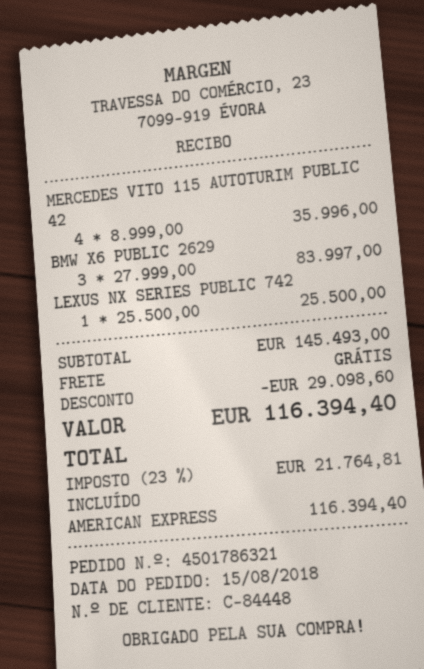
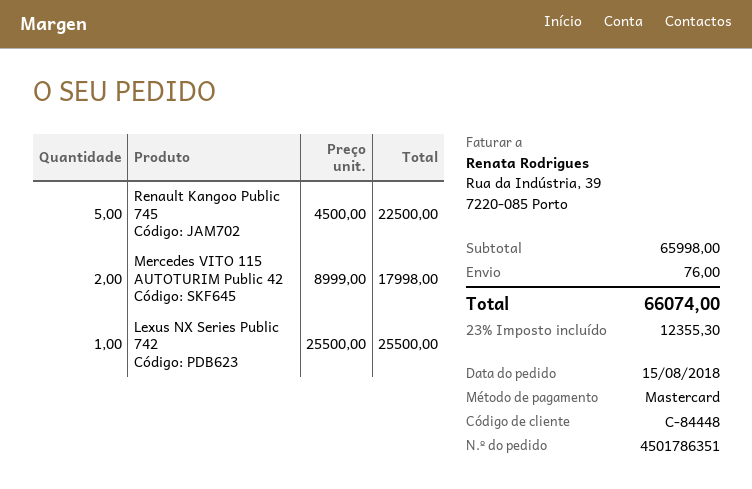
order number: 4501786321 -> 4501786351
payment method: American Express -> Mastercard
MERCEDES VITO 115 AUTOTURIM PUBLIC 42: 4 x 8999.00 = 35996.00 -> 2 x 8999.00 = 17998.00
BMW X6 PUBLIC 2629: 3 x 27999.00 = 83997.00 -> none
Renault Kangoo Public 745: none -> 5 x 4500.00 = 22500.00
subtotal: 145493.00 -> 65998.00
discount: 29098.60 -> none
shipping: 0.00 -> 76.00
tax: 23% = 21764.81 -> 23% = 12355.30
total: 116394.40 -> 66074.00

